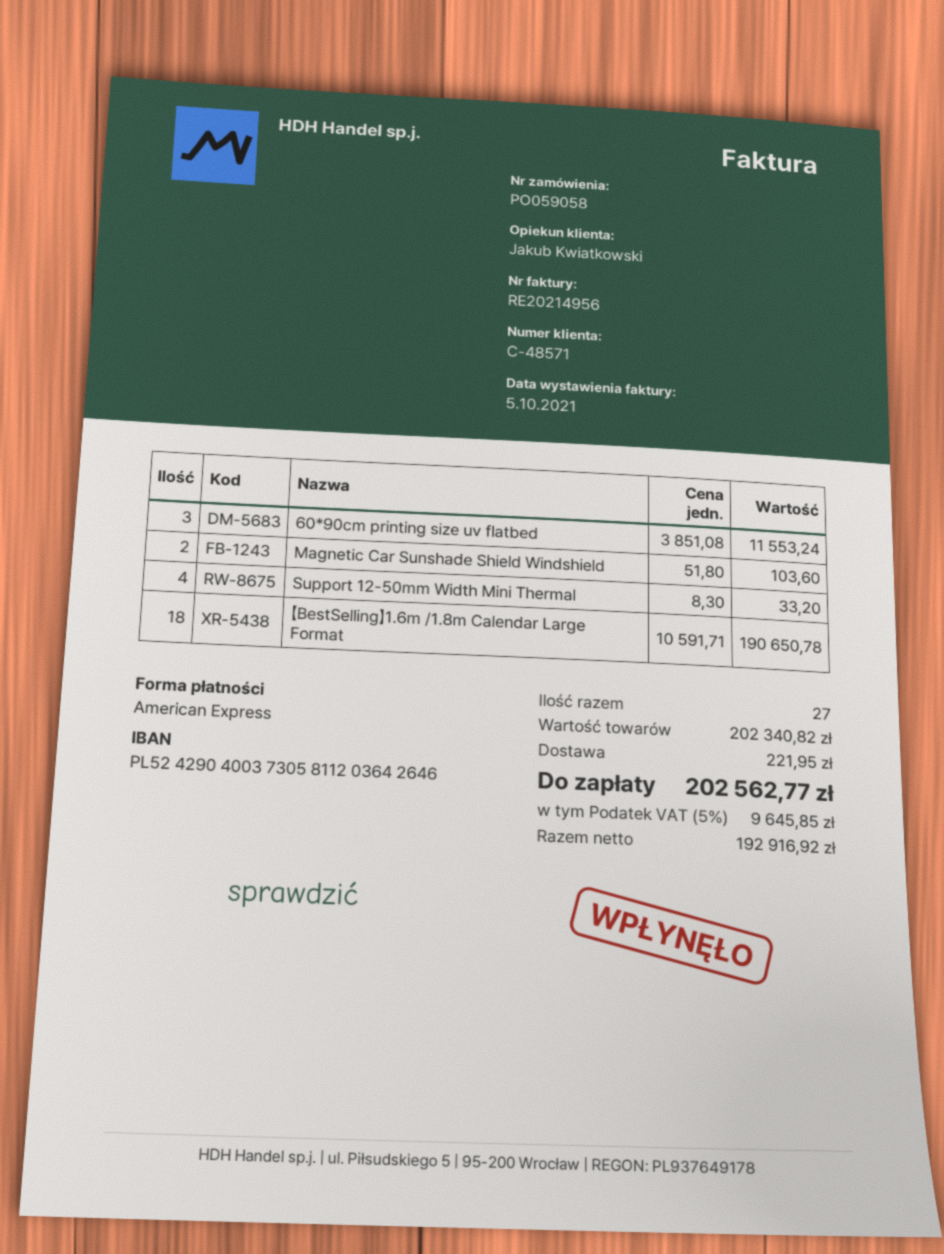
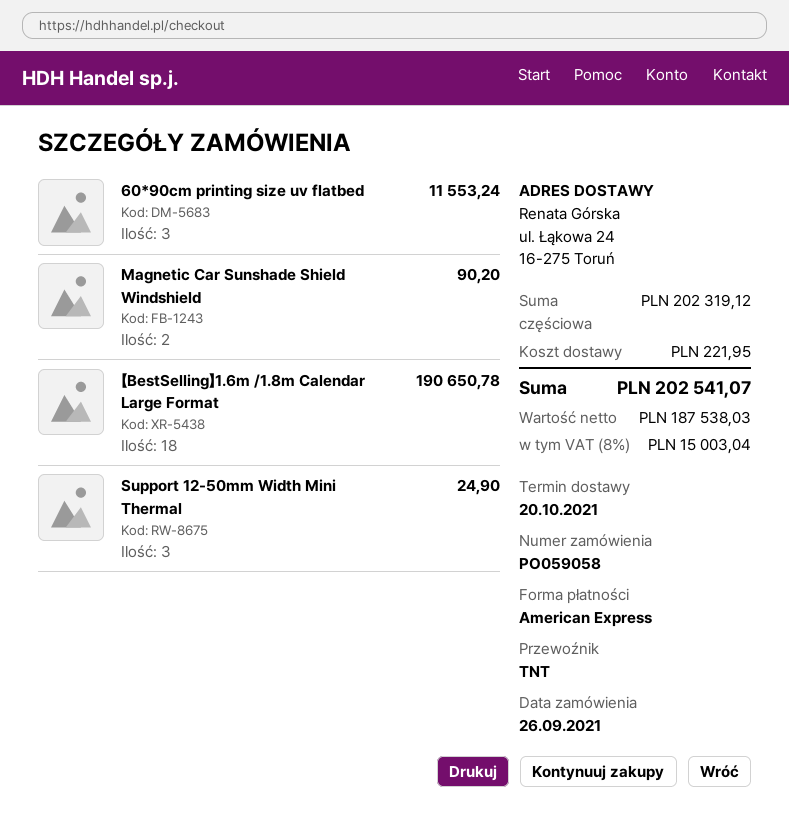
Magnetic Car Sunshade Shield Windshield: 2 for 103.60 -> 2 for 90.20
Support 12-50mm Width Mini Thermal: 4 for 33.20 -> 3 for 24.90
subtotal: 202340.82 -> 202319.12
net: 192916.92 -> 187538.03
tax: 5% = 9645.85 -> 8% = 15003.04
total: 202562.77 -> 202541.07

